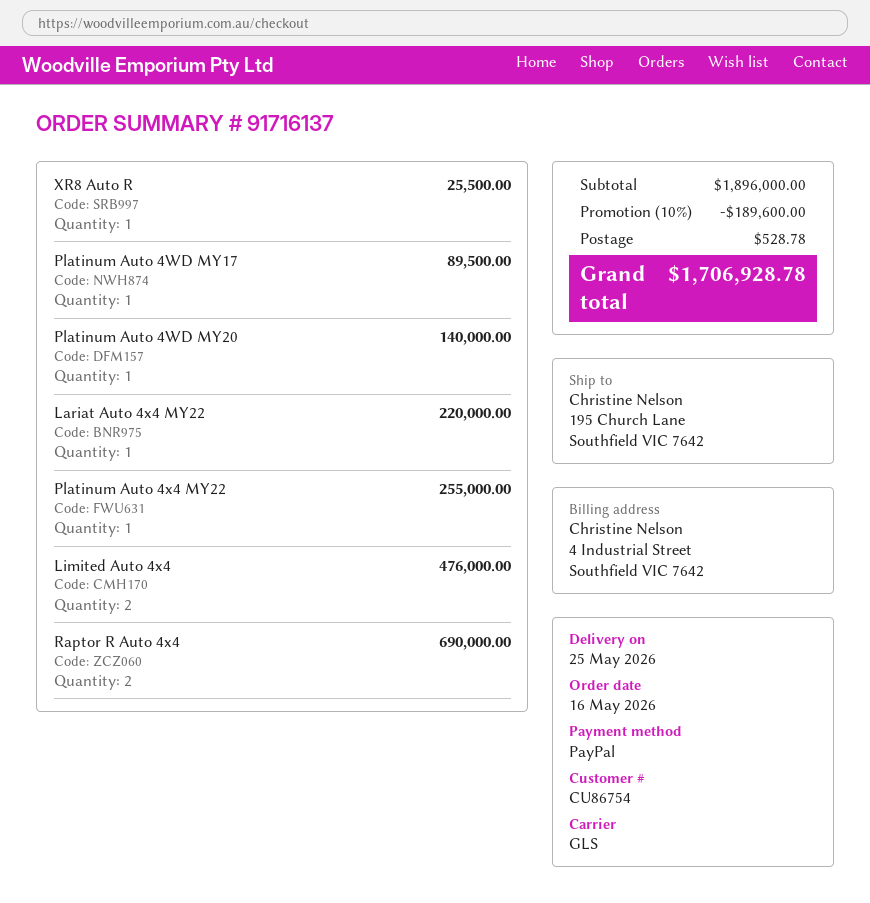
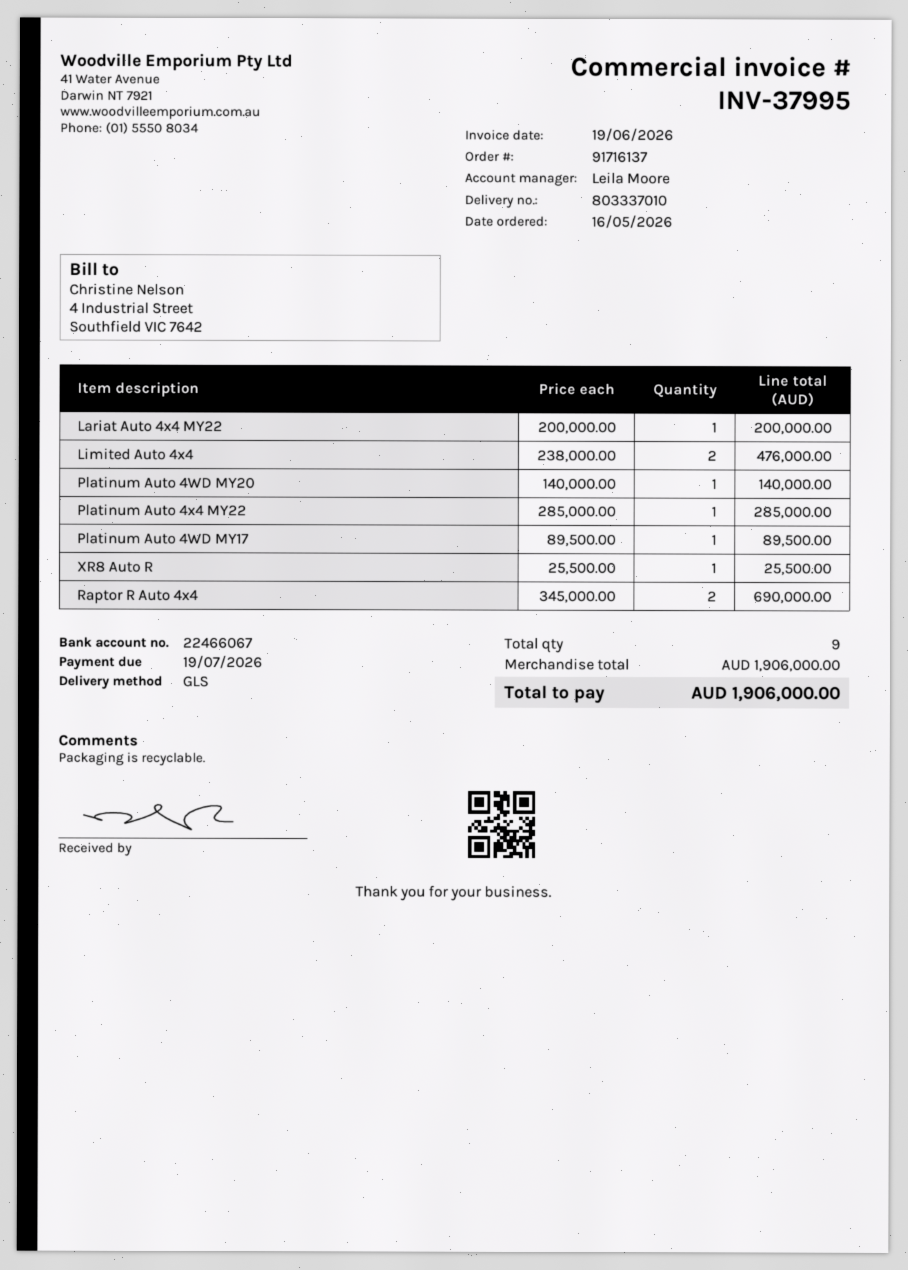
Lariat Auto 4x4 MY22: 1 for 220000.00 -> 1 for 200000.00
Platinum Auto 4x4 MY22: 1 for 255000.00 -> 1 for 285000.00
subtotal: 1896000.00 -> 1906000.00
discount: 10% = 189600.00 -> none
shipping: 528.78 -> none
total: 1706928.78 -> 1906000.00

